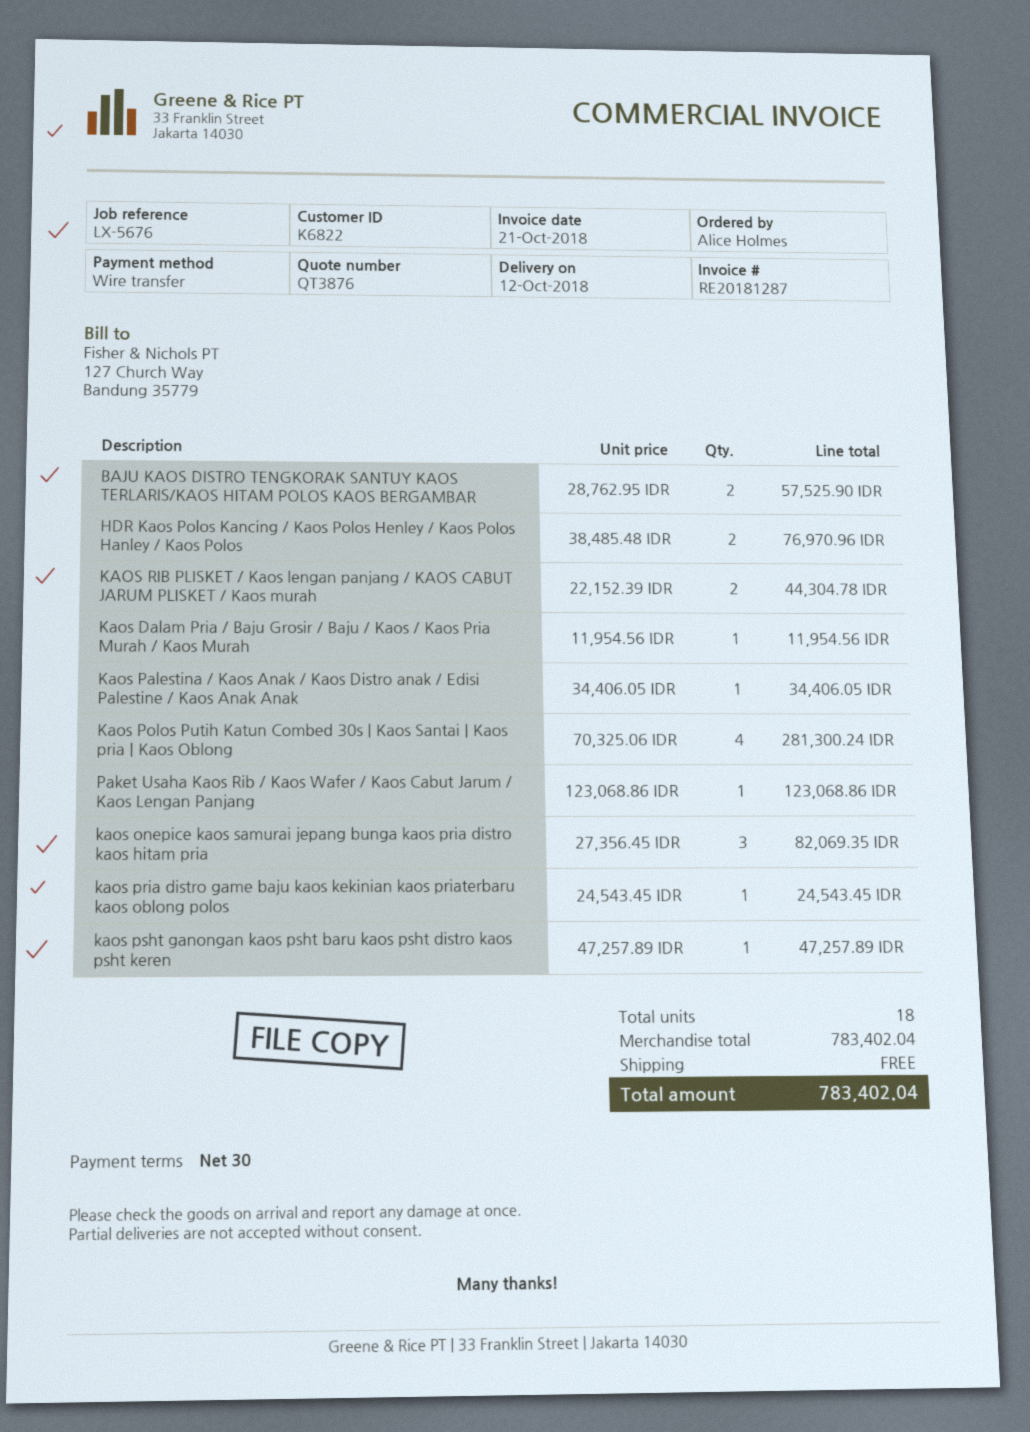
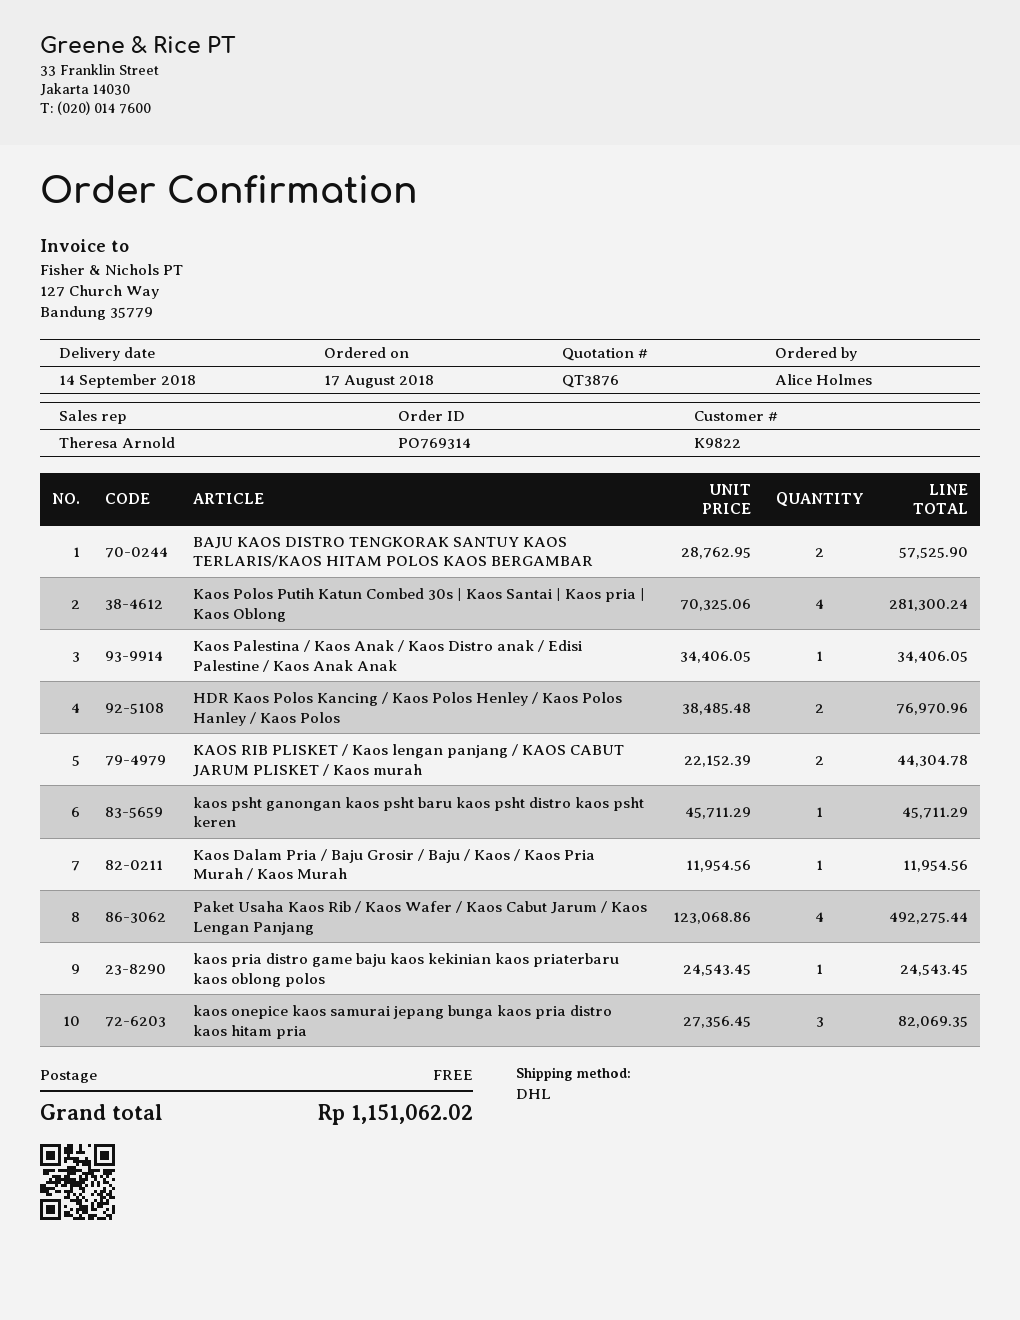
delivery date: 2018-10-12 -> 2018-09-14
customer number: K6822 -> K9822
Paket Usaha Kaos Rib / Kaos Wafer / Kaos Cabut Jarum / Kaos Lengan Panjang: 1 x 123068.86 = 123068.86 -> 4 x 123068.86 = 492275.44
kaos psht ganongan kaos psht baru kaos psht distro kaos psht keren: 1 x 47257.89 = 47257.89 -> 1 x 45711.29 = 45711.29
total: 783402.04 -> 1151062.02

